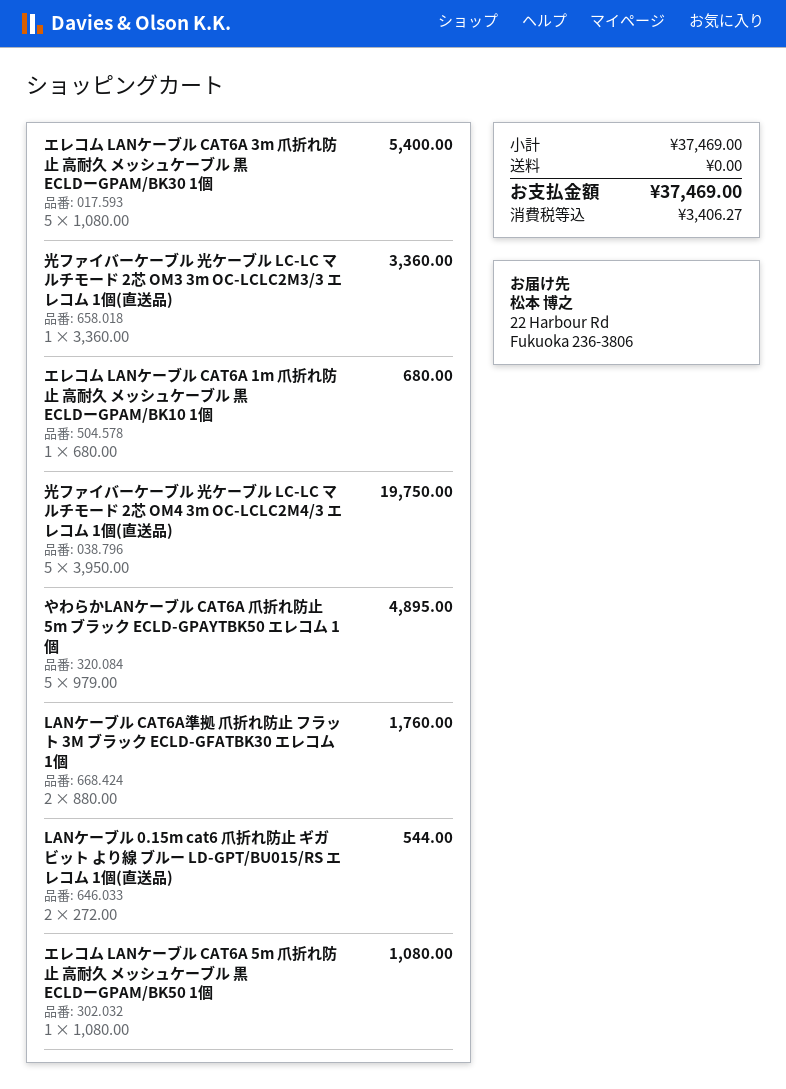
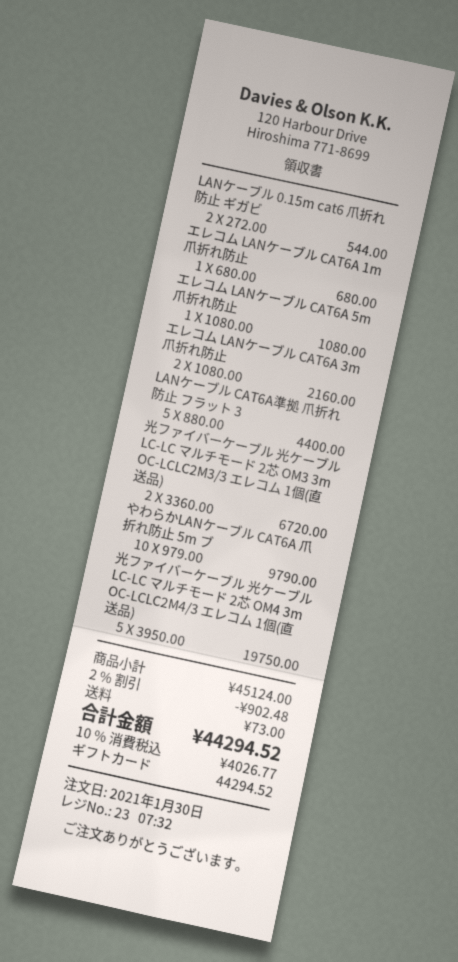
エレコム LANケーブル CAT6A 3m 爪折れ防止 高耐久 メッシュケーブル 黒 ECLDーGPAM/BK30 1個: 5 x 1080.00 = 5400.00 -> 2 x 1080.00 = 2160.00
光ファイバーケーブル 光ケーブル LC-LC マルチモード 2芯 OM3 3m OC-LCLC2M3/3 エレコム 1個(直送品): 1 x 3360.00 = 3360.00 -> 2 x 3360.00 = 6720.00
やわらかLANケーブル CAT6A 爪折れ防止 5m ブラック ECLD-GPAYTBK50 エレコム 1個: 5 x 979.00 = 4895.00 -> 10 x 979.00 = 9790.00
LANケーブル CAT6A準拠 爪折れ防止 フラット 3M ブラック ECLD-GFATBK30 エレコム 1個: 2 x 880.00 = 1760.00 -> 5 x 880.00 = 4400.00
subtotal: 37469.00 -> 45124.00
discount: none -> 2% = 902.48
shipping: 0.00 -> 73.00
tax: 3406.27 -> 4026.77
total: 37469.00 -> 44294.52

